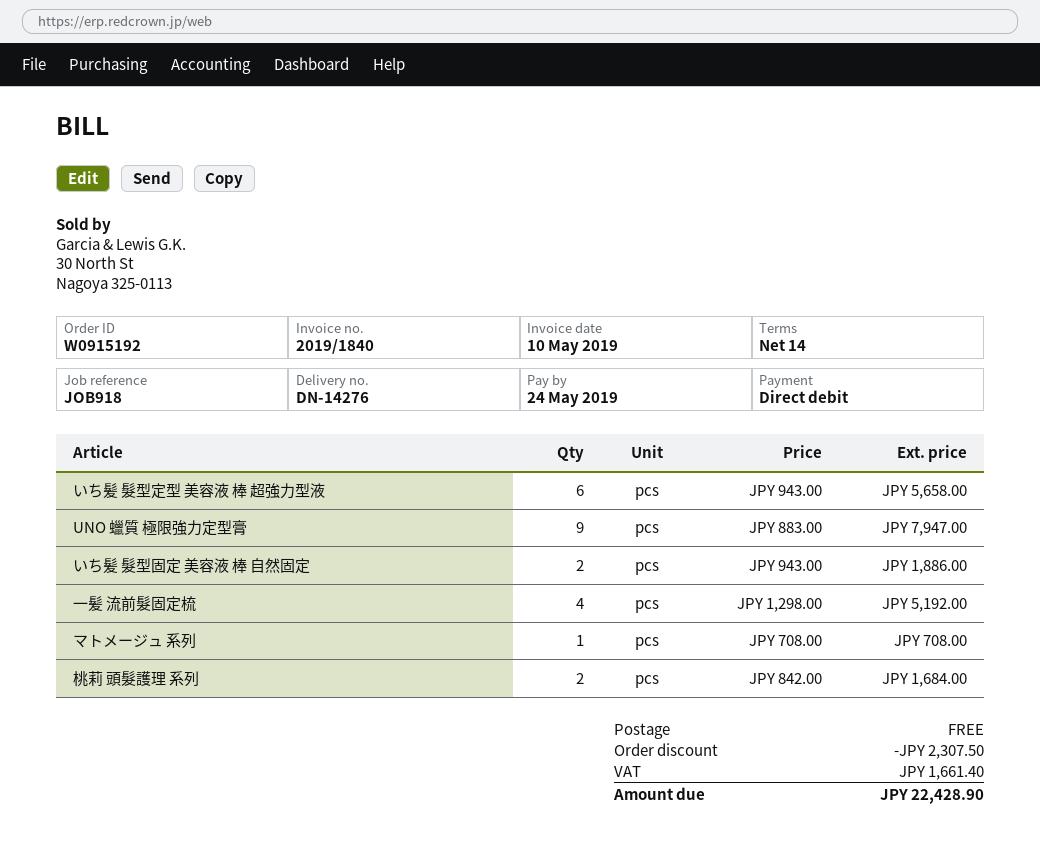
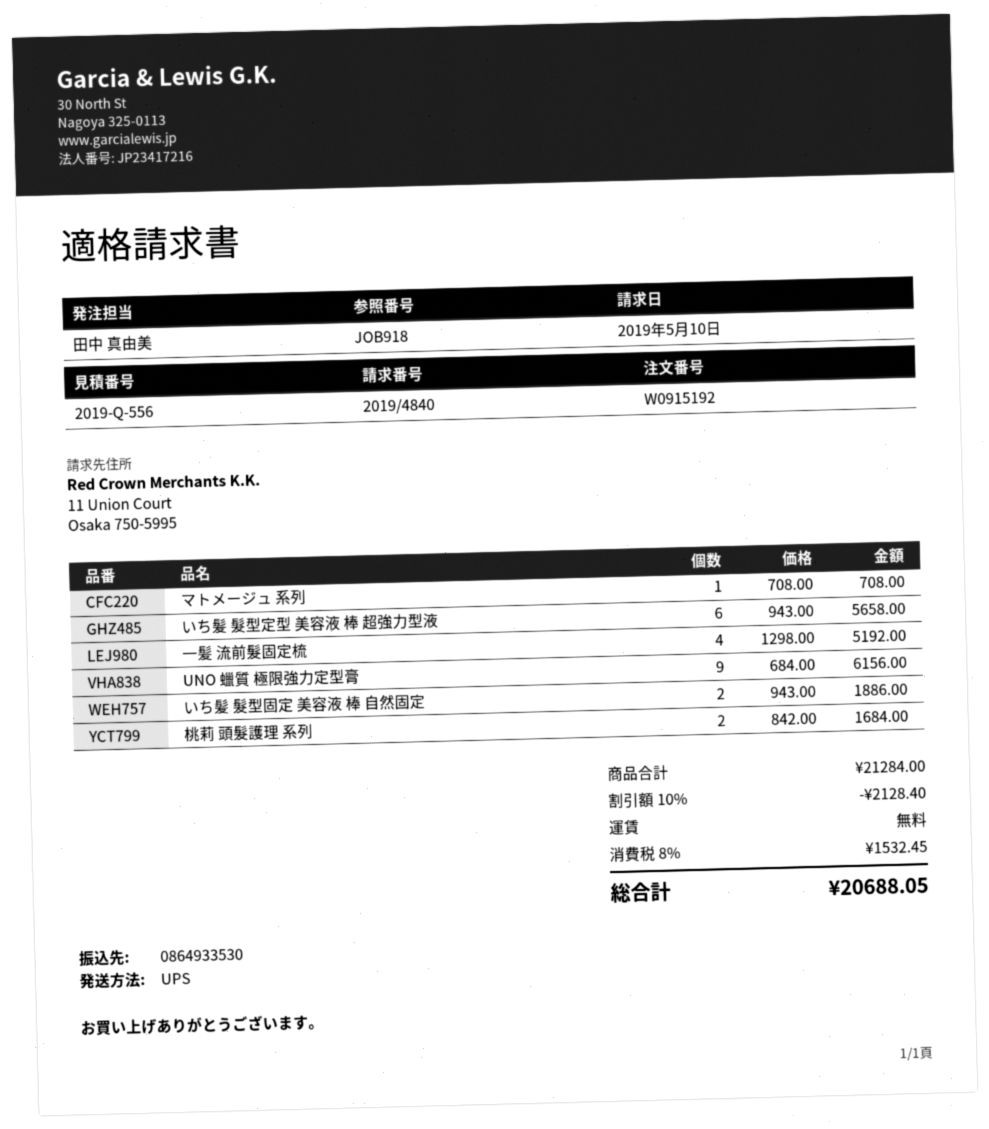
invoice number: 2019/1840 -> 2019/4840
UNO 蠟質 極限強力定型膏: 9 x 883.00 = 7947.00 -> 9 x 684.00 = 6156.00
discount: 2307.50 -> 2128.40
tax: 1661.40 -> 1532.45
total: 22428.90 -> 20688.05

